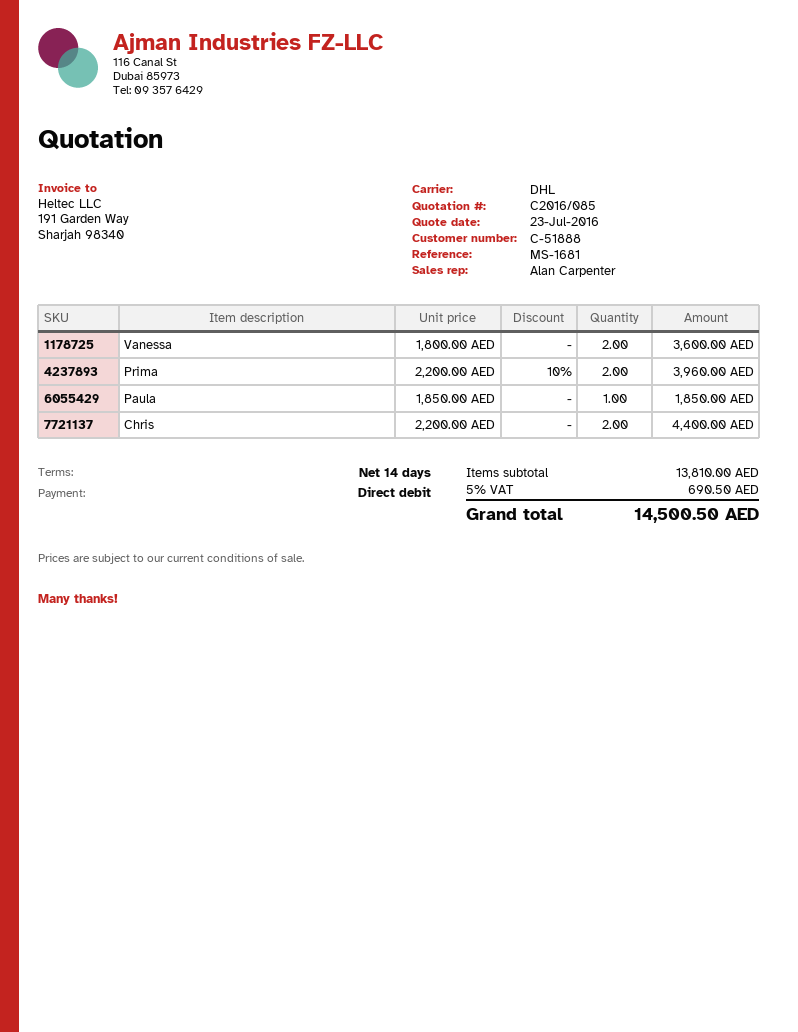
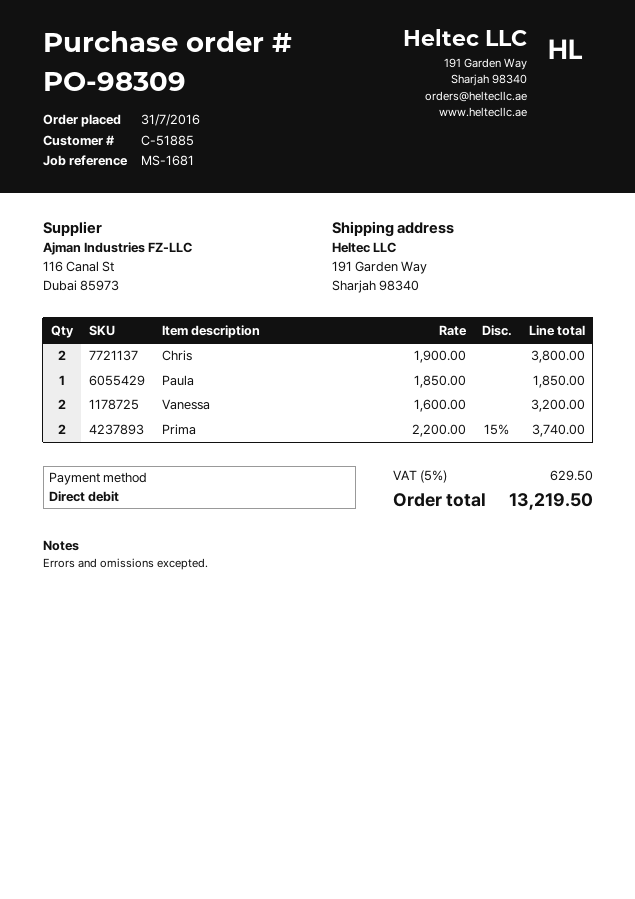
customer number: C-51888 -> C-51885
Vanessa: 2 x 1800.00 = 3600.00 -> 2 x 1600.00 = 3200.00
Prima: 2 x 2200.00 - 10% = 3960.00 -> 2 x 2200.00 - 15% = 3740.00
Chris: 2 x 2200.00 = 4400.00 -> 2 x 1900.00 = 3800.00
tax: 5% = 690.50 -> 5% = 629.50
total: 14500.50 -> 13219.50

